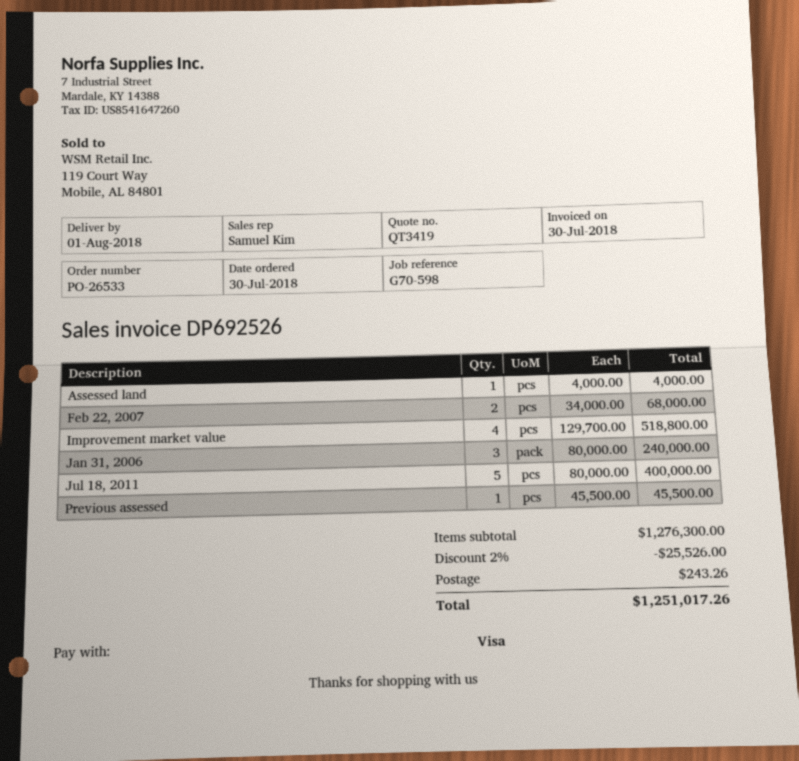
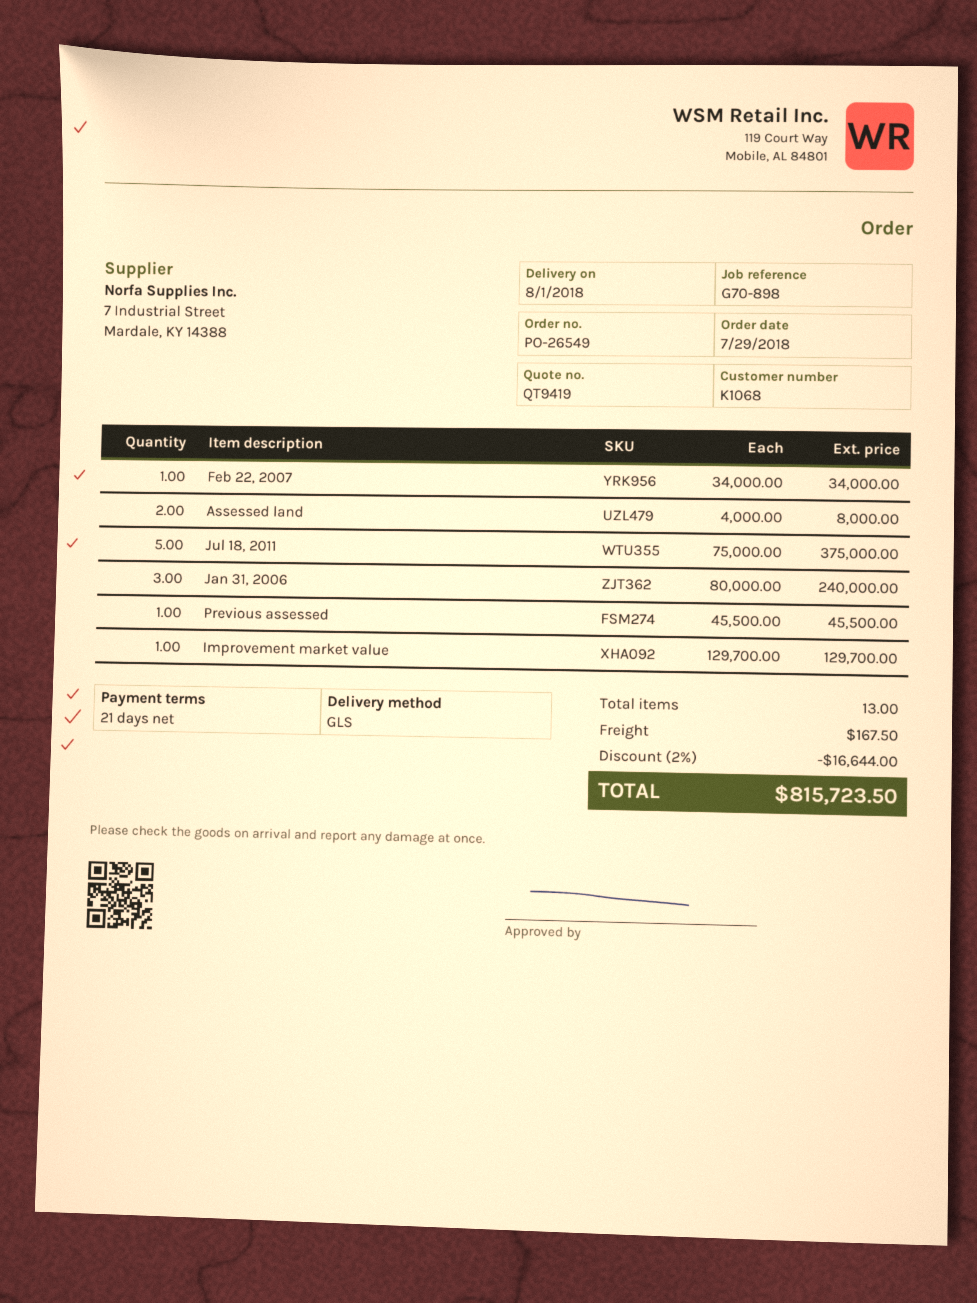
quote number: QT3419 -> QT9419
order number: PO-26533 -> PO-26549
order date: 2018-07-30 -> 2018-07-29
reference: G70-598 -> G70-898
Assessed land: 1 x 4000.00 = 4000.00 -> 2 x 4000.00 = 8000.00
Feb 22, 2007: 2 x 34000.00 = 68000.00 -> 1 x 34000.00 = 34000.00
Improvement market value: 4 x 129700.00 = 518800.00 -> 1 x 129700.00 = 129700.00
Jul 18, 2011: 5 x 80000.00 = 400000.00 -> 5 x 75000.00 = 375000.00
discount: 2% = 25526.00 -> 2% = 16644.00
shipping: 243.26 -> 167.50
total: 1251017.26 -> 815723.50

